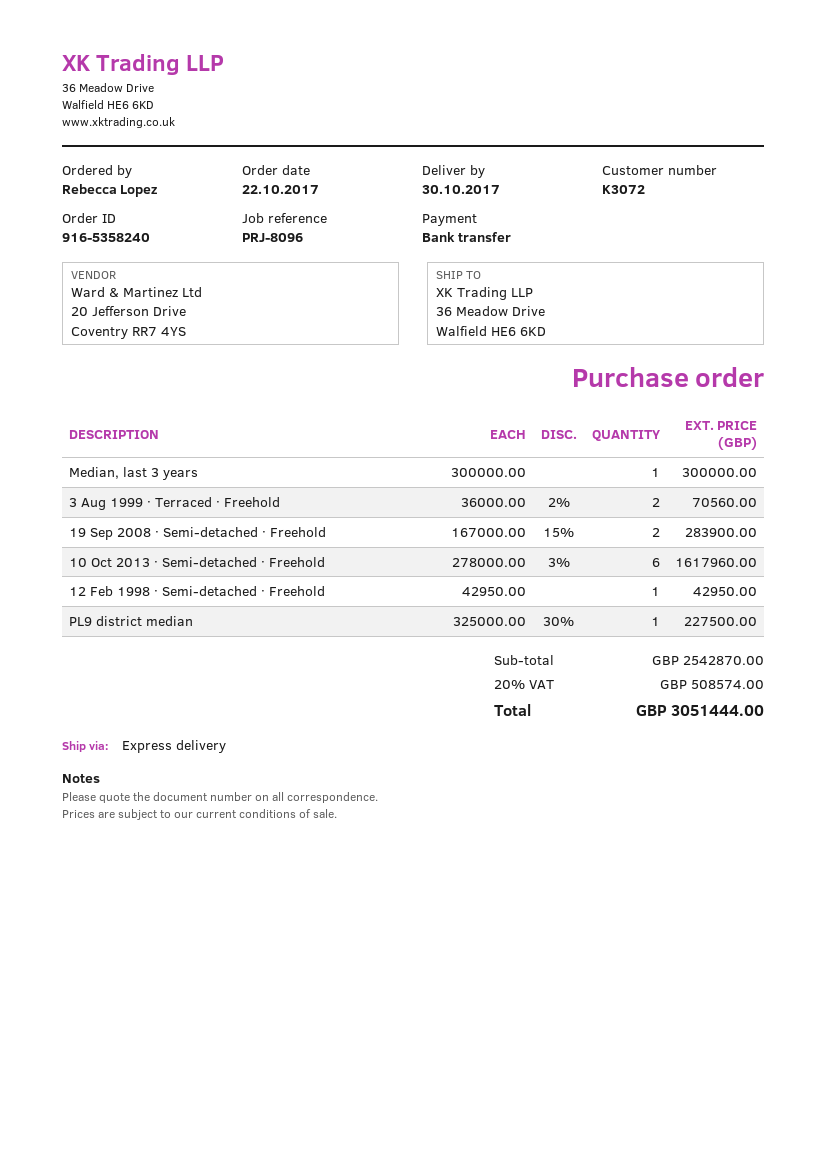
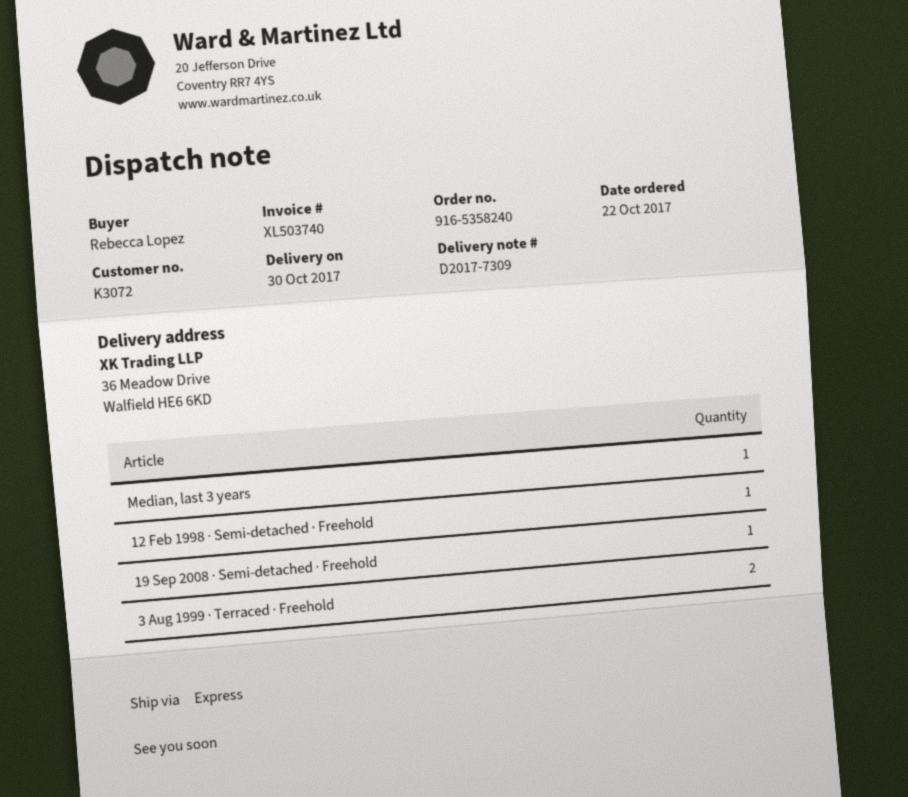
19 Sep 2008 · Semi-detached · Freehold: 2 -> 1
10 Oct 2013 · Semi-detached · Freehold: 6 -> none
PL9 district median: 1 -> none

